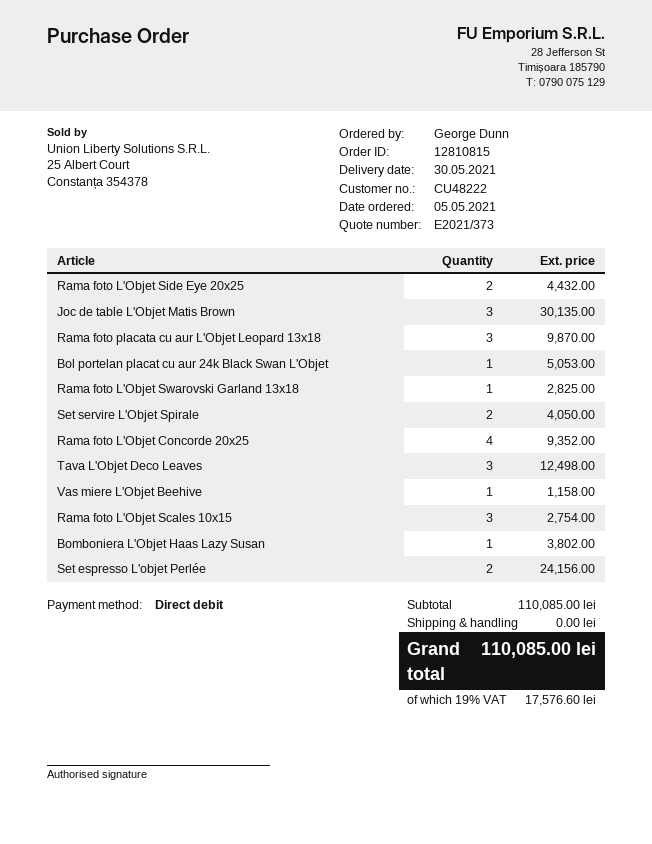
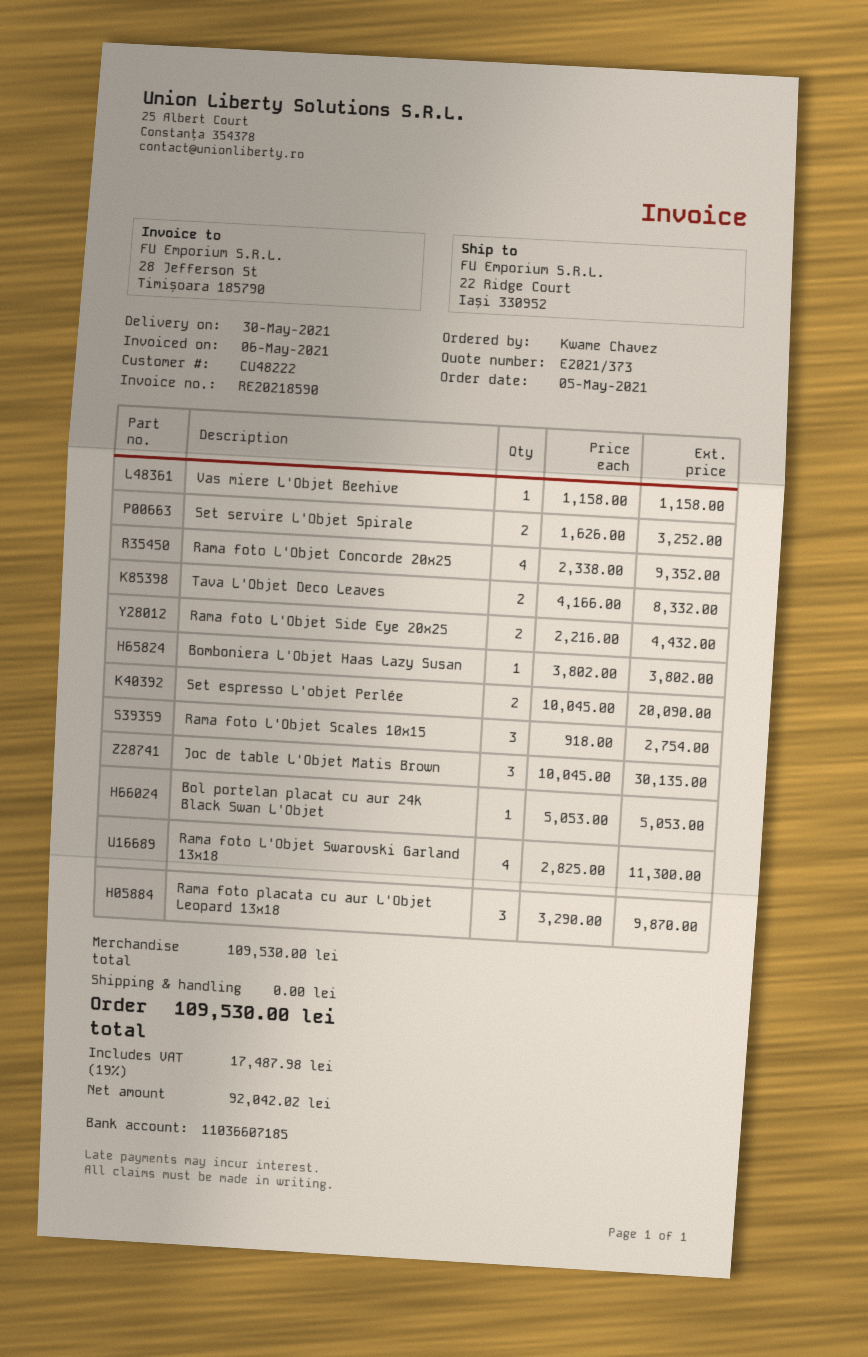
ordered by: George Dunn -> Kwame Chavez
Rama foto L'Objet Swarovski Garland 13x18: 1 for 2825.00 -> 4 for 11300.00
Set servire L'Objet Spirale: 2 for 4050.00 -> 2 for 3252.00
Tava L'Objet Deco Leaves: 3 for 12498.00 -> 2 for 8332.00
Set espresso L'objet Perlée: 2 for 24156.00 -> 2 for 20090.00
subtotal: 110085.00 -> 109530.00
tax: 19% = 17576.60 -> 19% = 17487.98
total: 110085.00 -> 109530.00

